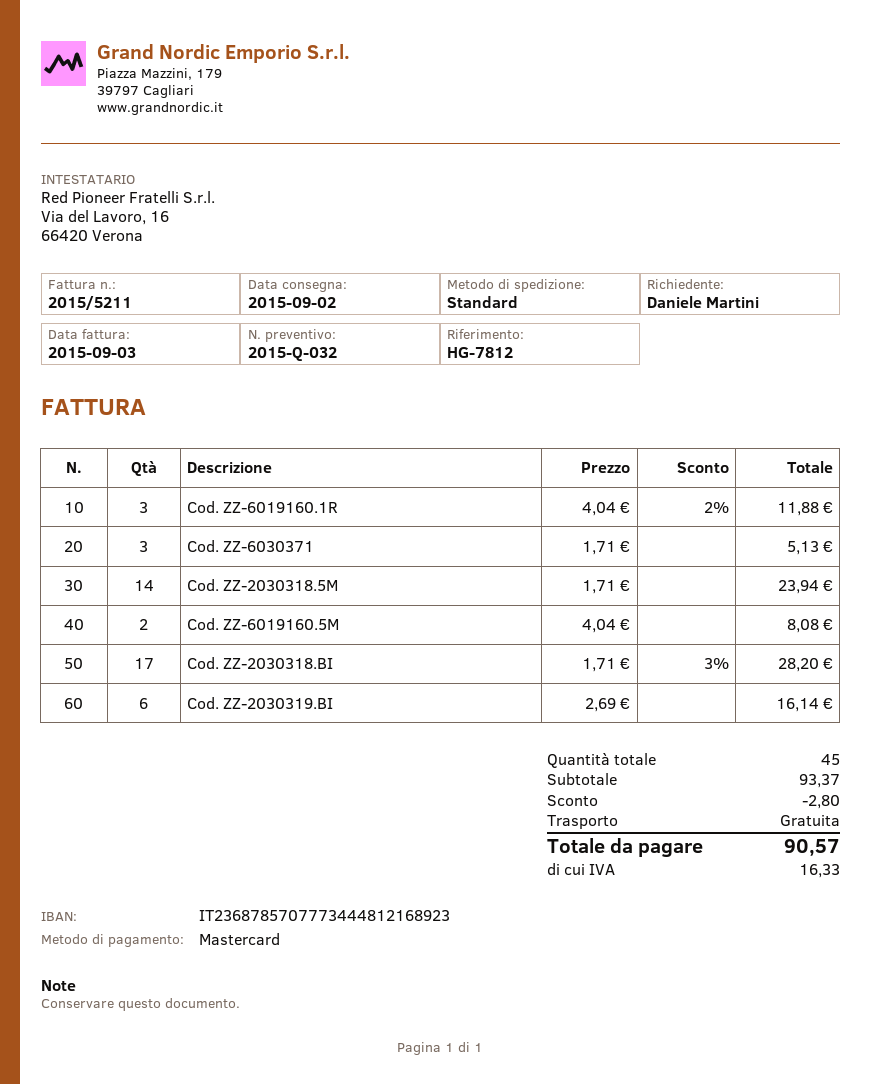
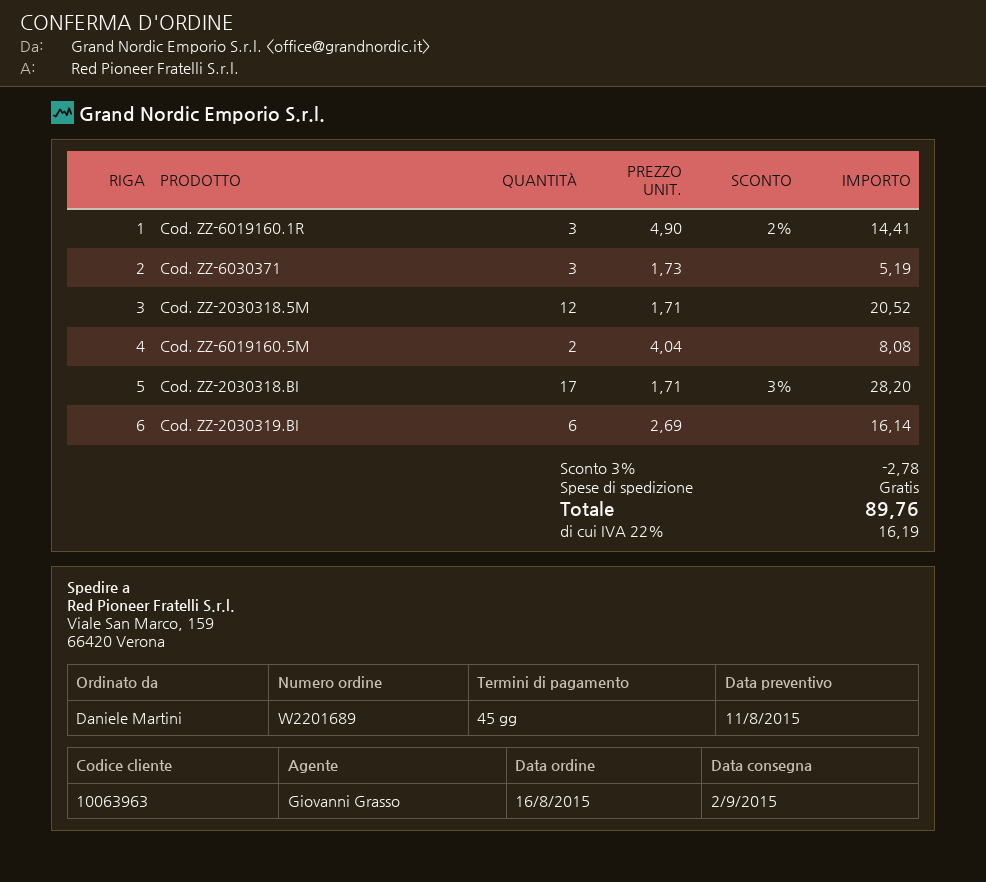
Cod. ZZ-6019160.1R: 3 x 4.04 - 2% = 11.88 -> 3 x 4.90 - 2% = 14.41
Cod. ZZ-6030371: 3 x 1.71 = 5.13 -> 3 x 1.73 = 5.19
Cod. ZZ-2030318.5M: 14 x 1.71 = 23.94 -> 12 x 1.71 = 20.52
discount: 2.80 -> 2.78
tax: 16.33 -> 16.19
total: 90.57 -> 89.76

